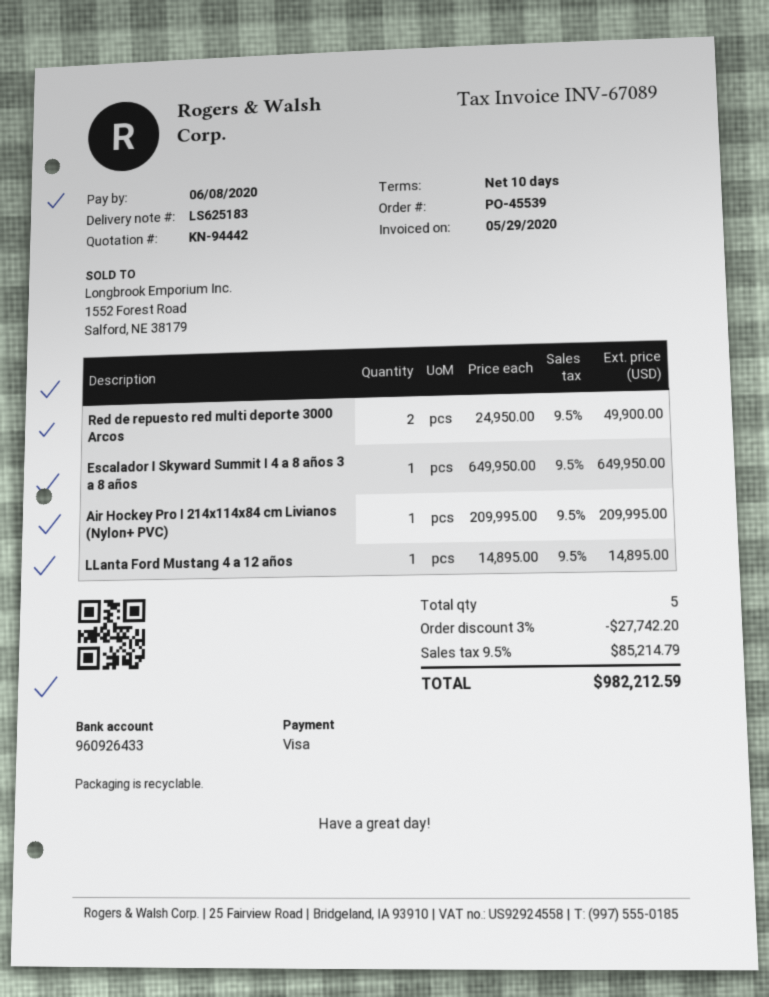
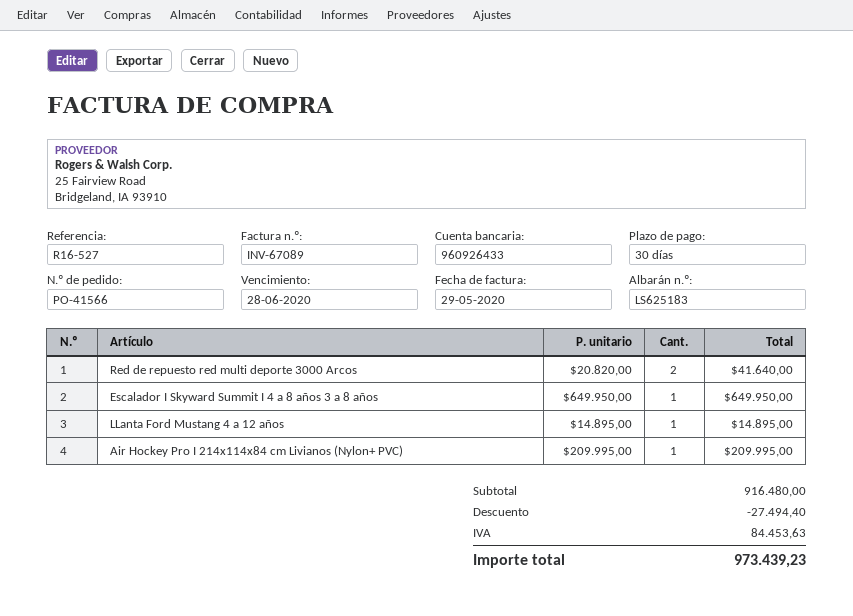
order number: PO-45539 -> PO-41566
payment terms: 10 days -> 30 days
due date: 2020-06-08 -> 2020-06-28
Red de repuesto red multi deporte 3000 Arcos: 2 x 24950.00 = 49900.00 -> 2 x 20820.00 = 41640.00
discount: 27742.20 -> 27494.40
tax: 85214.79 -> 84453.63
total: 982212.59 -> 973439.23

